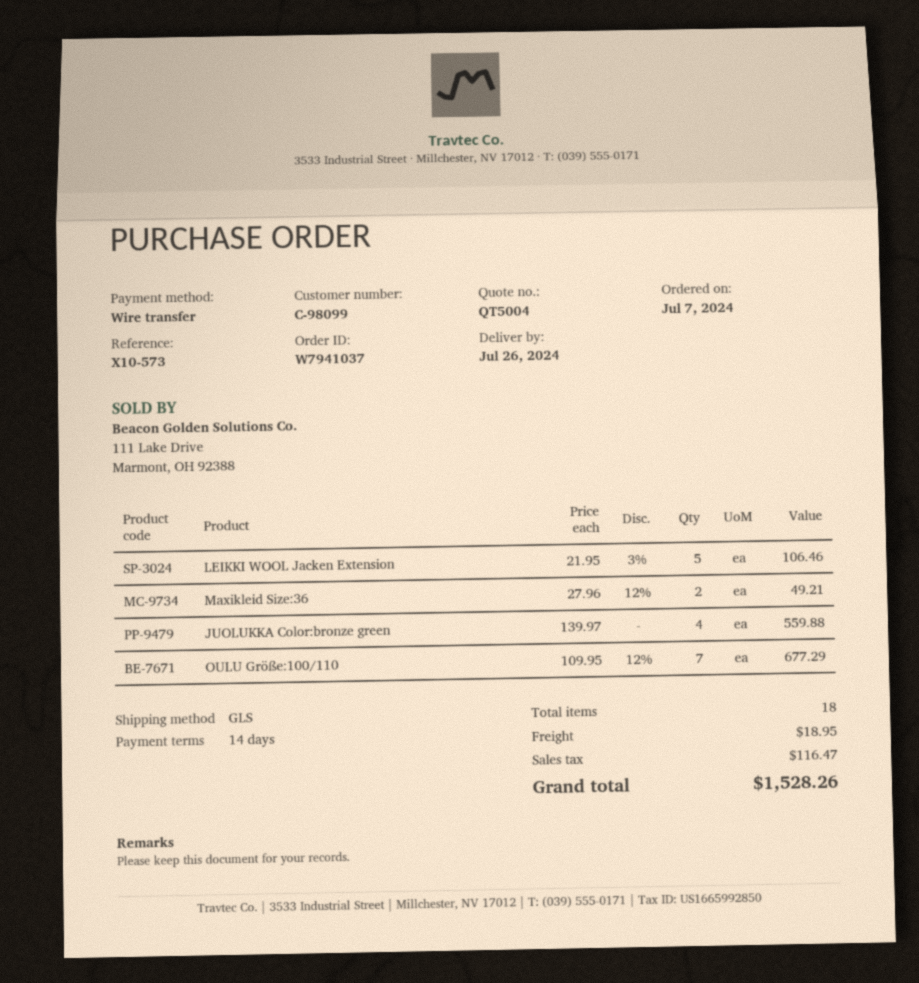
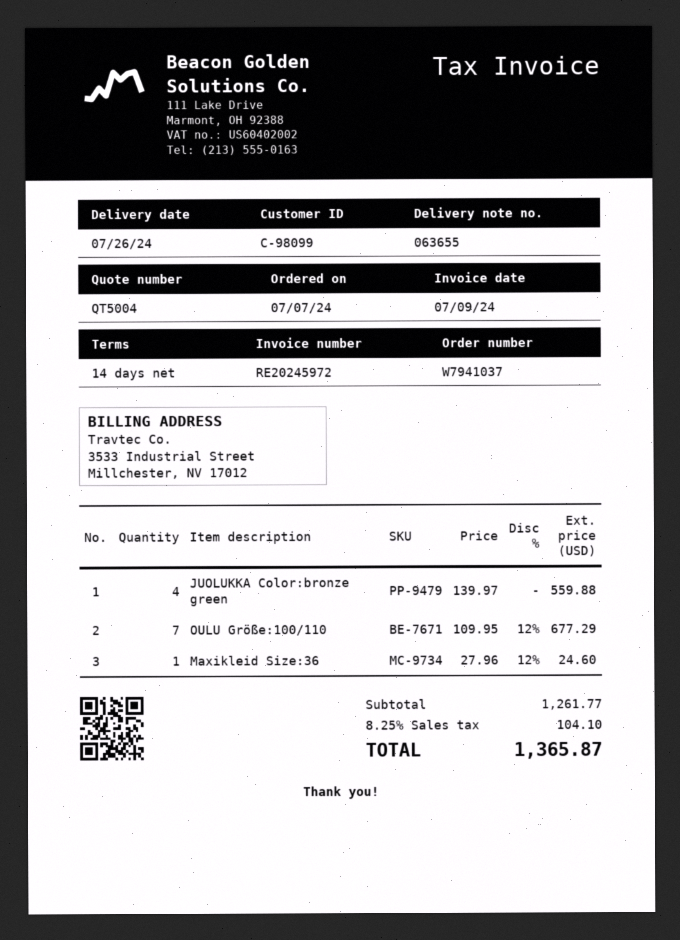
LEIKKI WOOL Jacken Extension: 5 x 21.95 - 3% = 106.46 -> none
Maxikleid Size:36: 2 x 27.96 - 12% = 49.21 -> 1 x 27.96 - 12% = 24.60
shipping: 18.95 -> none
tax: 116.47 -> 104.10
total: 1528.26 -> 1365.87

